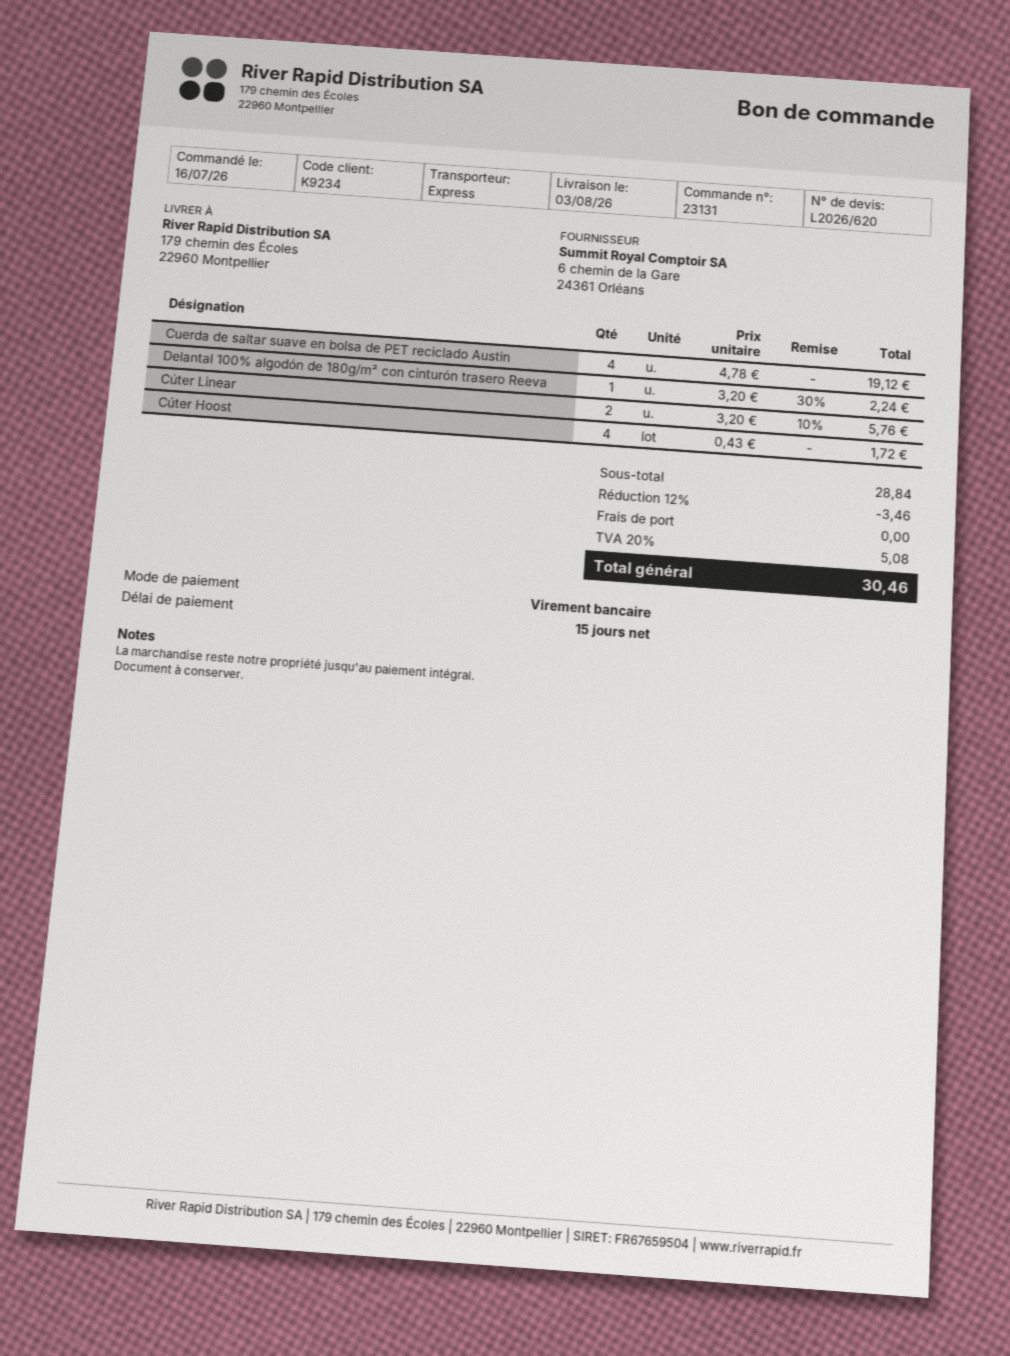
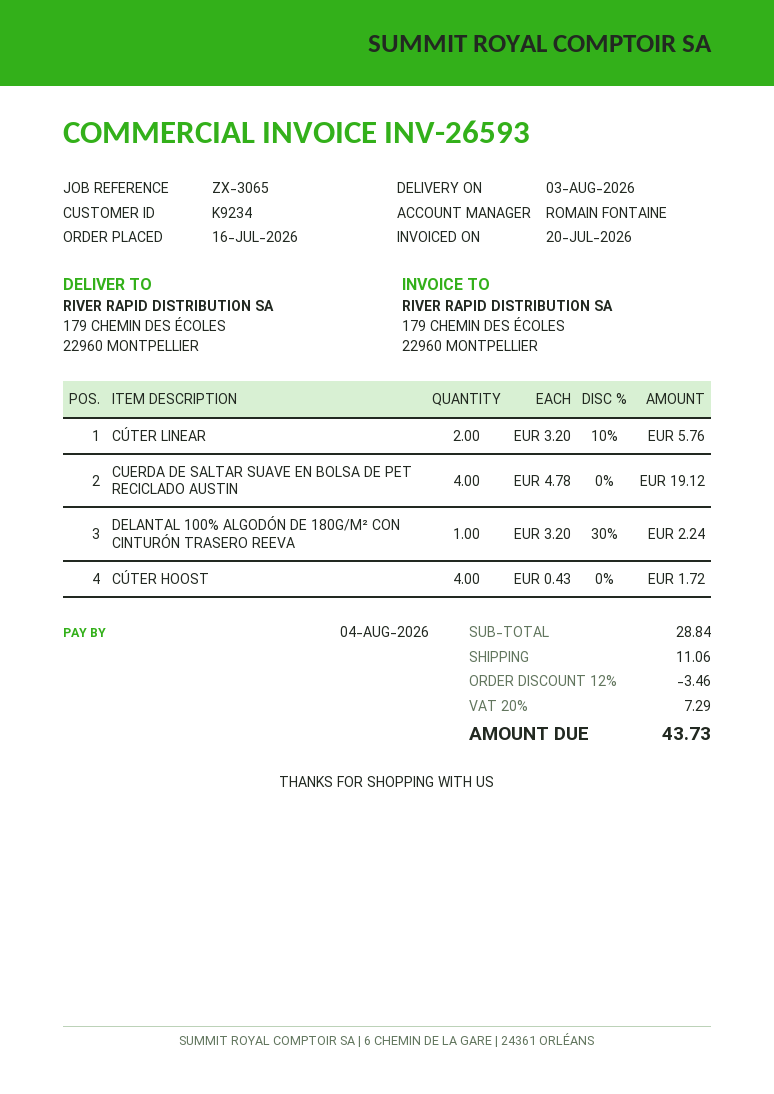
shipping: 0.00 -> 11.06
tax: 20% = 5.08 -> 20% = 7.29
total: 30.46 -> 43.73

